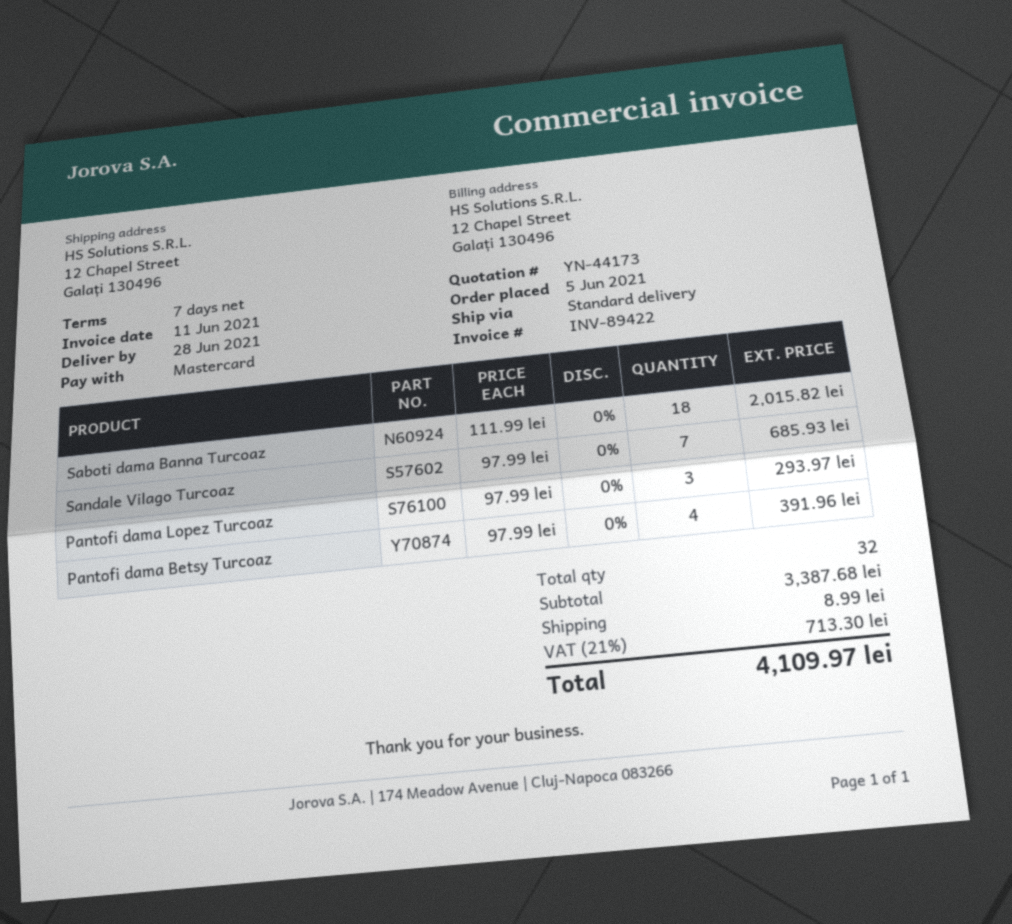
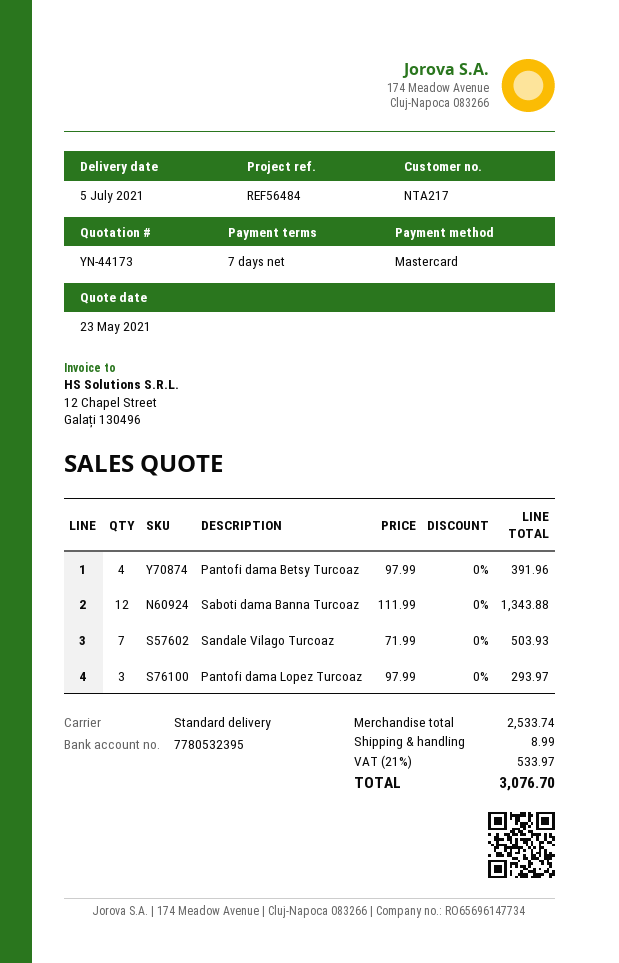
delivery date: 2021-06-28 -> 2021-07-05
Saboti dama Banna Turcoaz: 18 x 111.99 = 2015.82 -> 12 x 111.99 = 1343.88
Sandale Vilago Turcoaz: 7 x 97.99 = 685.93 -> 7 x 71.99 = 503.93
subtotal: 3387.68 -> 2533.74
tax: 21% = 713.30 -> 21% = 533.97
total: 4109.97 -> 3076.70

